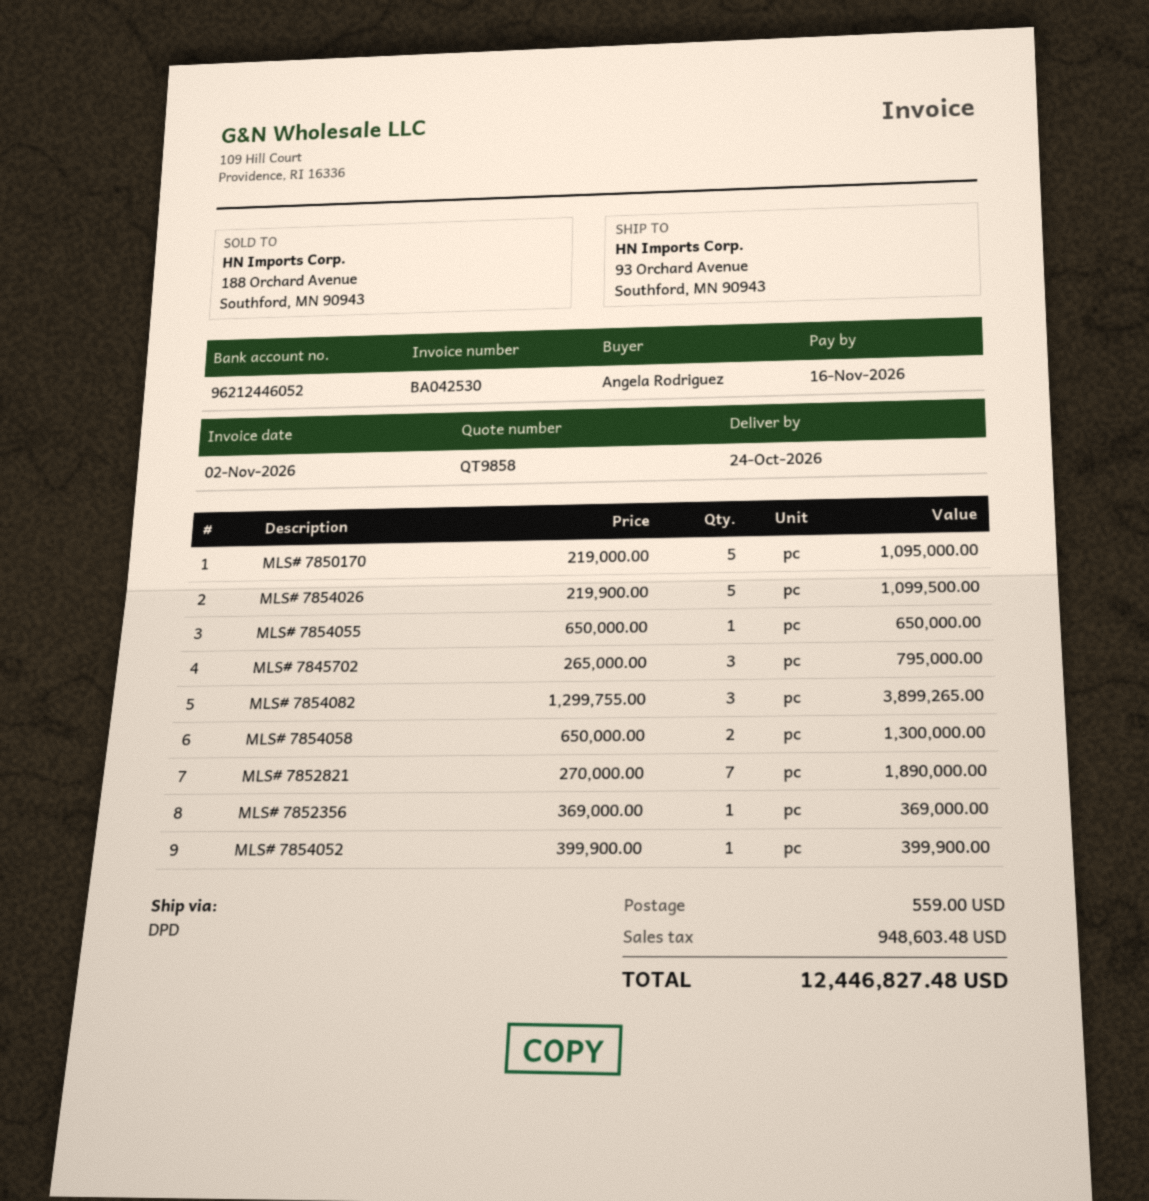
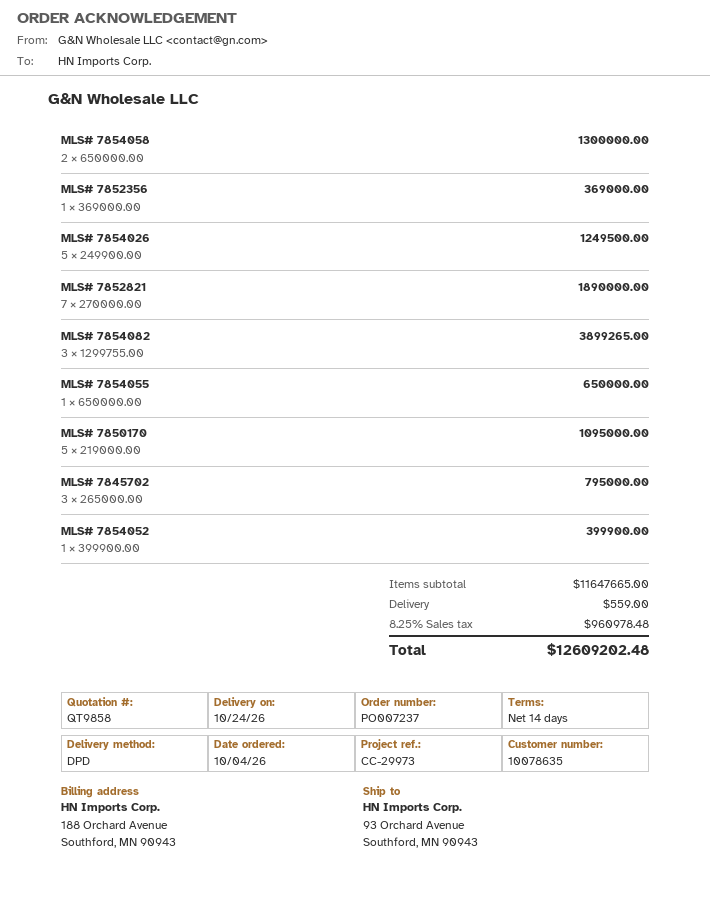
MLS# 7854026: 5 x 219900.00 = 1099500.00 -> 5 x 249900.00 = 1249500.00
tax: 948603.48 -> 960978.48
total: 12446827.48 -> 12609202.48

